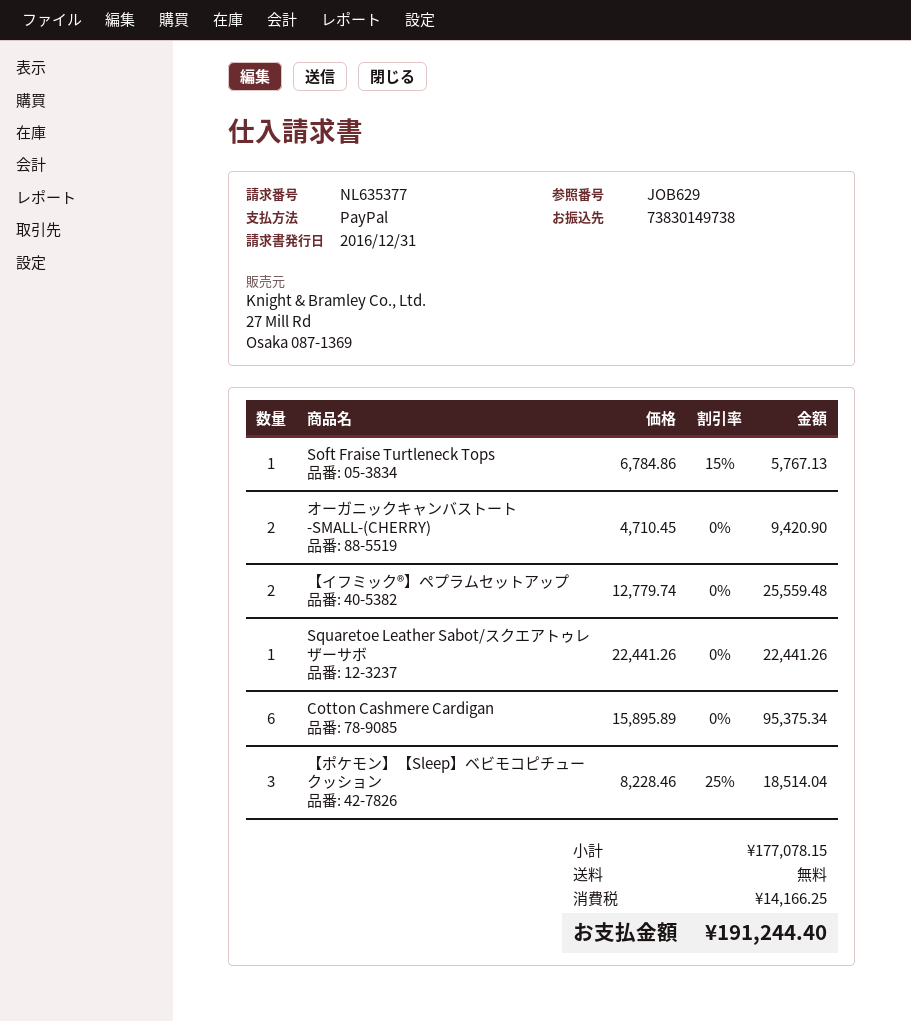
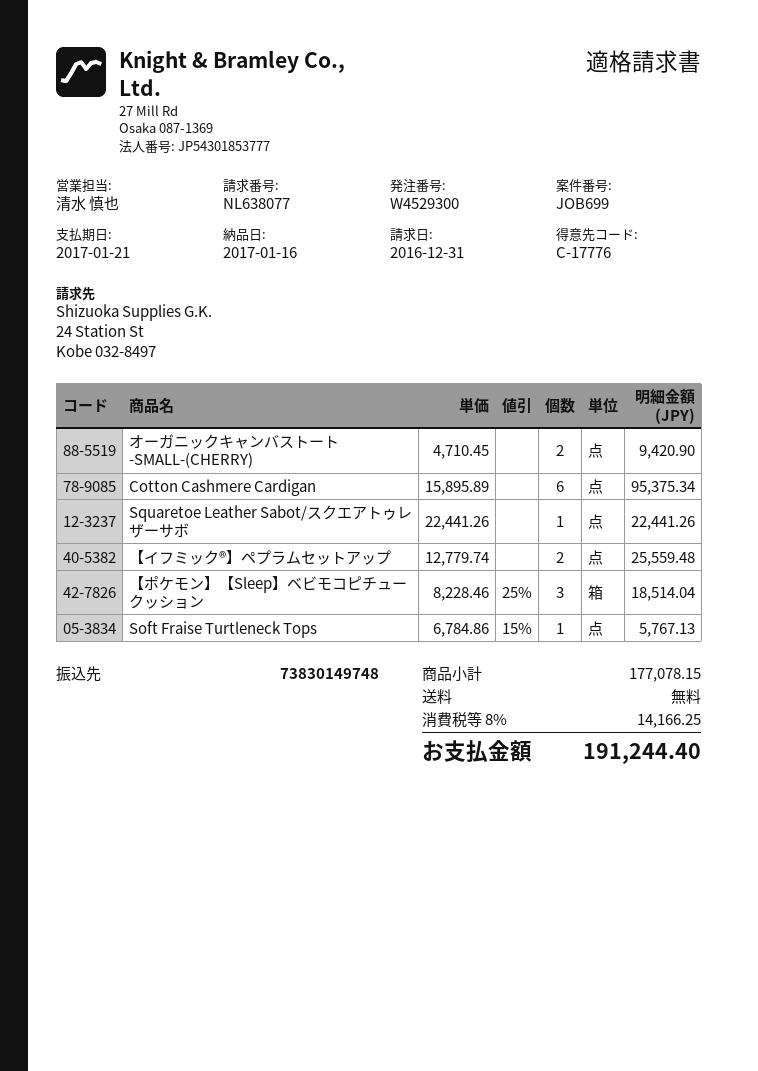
invoice number: NL635377 -> NL638077
reference: JOB629 -> JOB699
bank account: 73830149738 -> 73830149748

